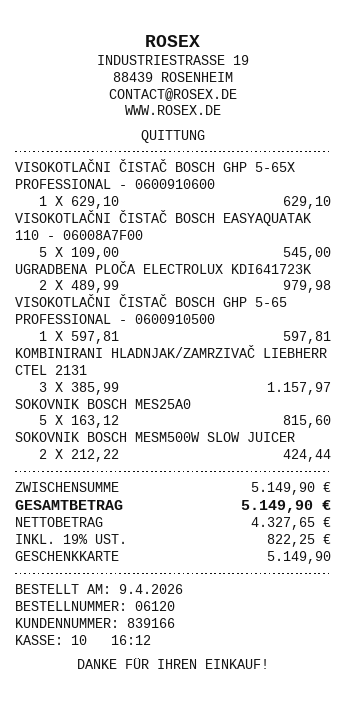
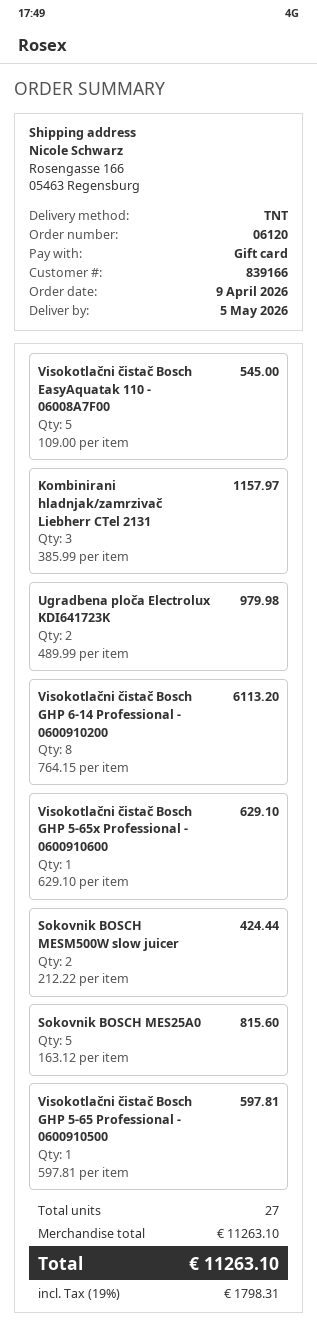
Visokotlačni čistač Bosch GHP 6-14 Professional - 0600910200: none -> 8 x 764.15 = 6113.20
subtotal: 5149.90 -> 11263.10
tax: 19% = 822.25 -> 19% = 1798.31
total: 5149.90 -> 11263.10

